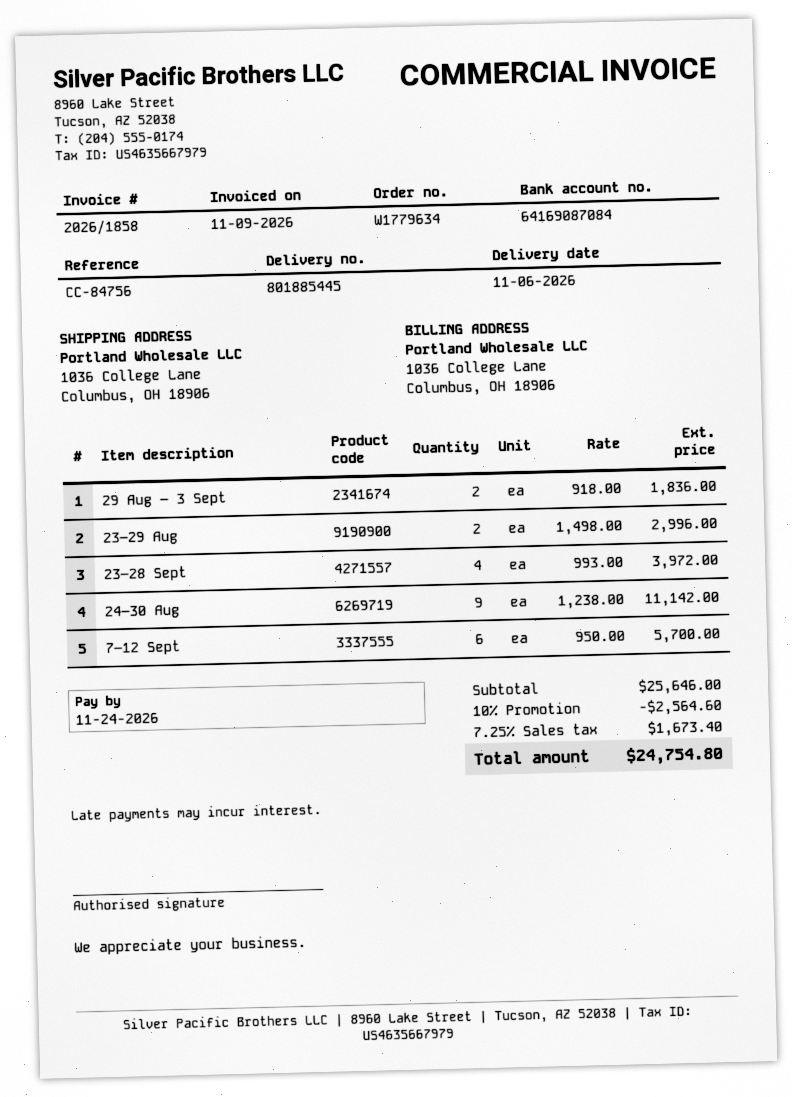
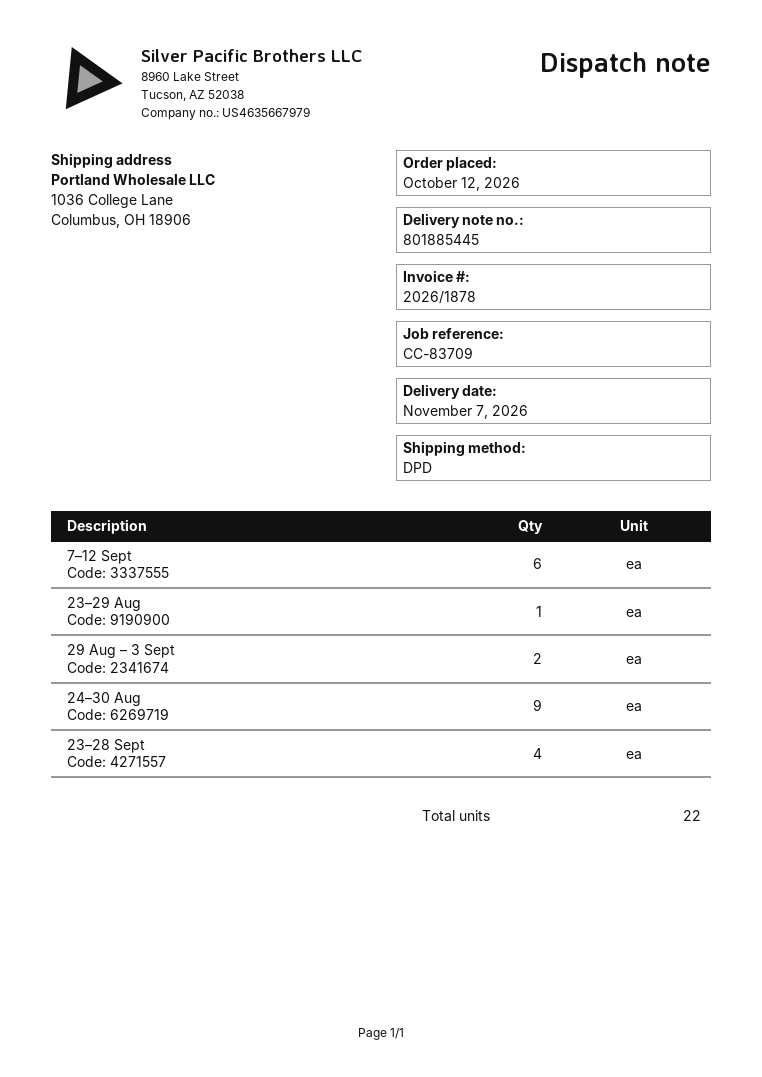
delivery date: 2026-11-06 -> 2026-11-07
invoice number: 2026/1858 -> 2026/1878
reference: CC-84756 -> CC-83709
23–29 Aug: 2 -> 1

